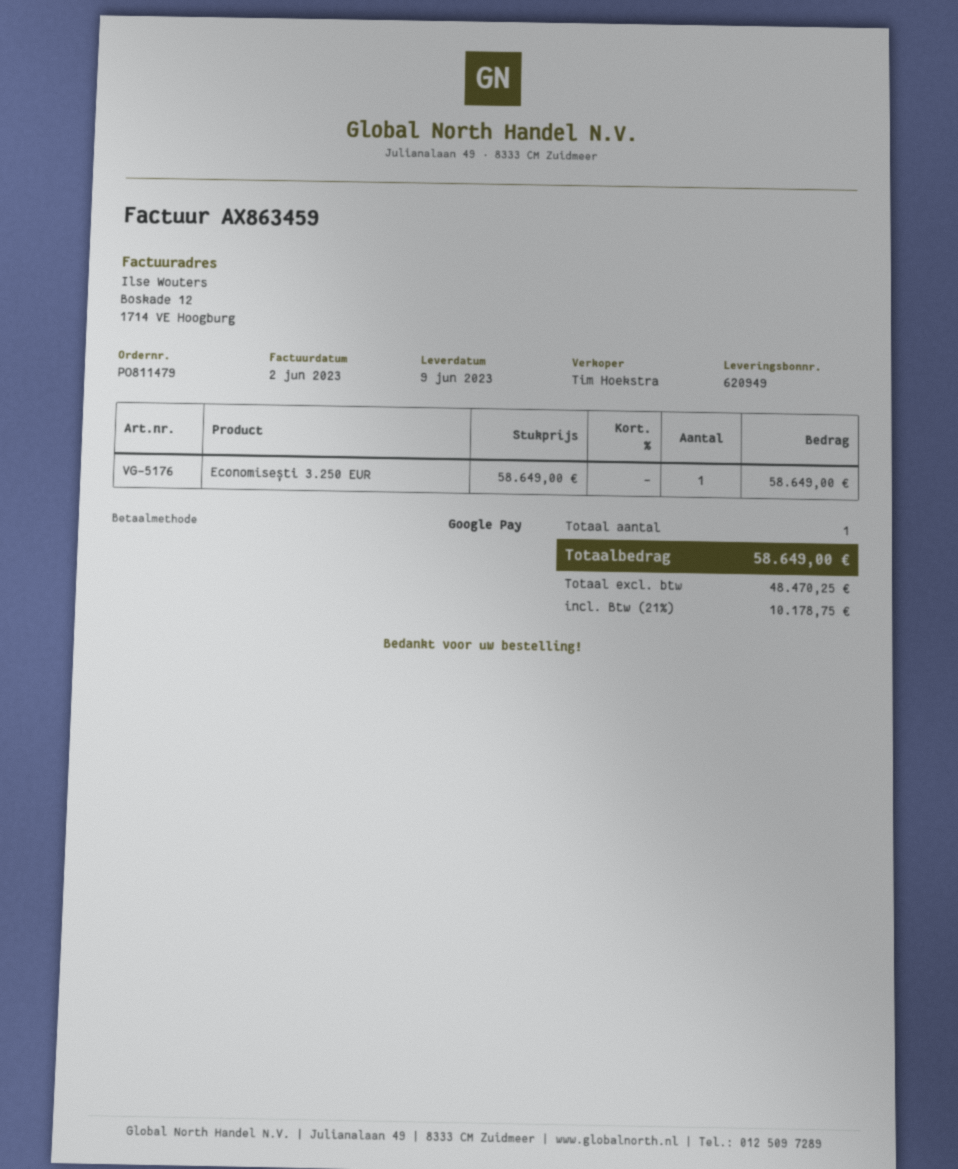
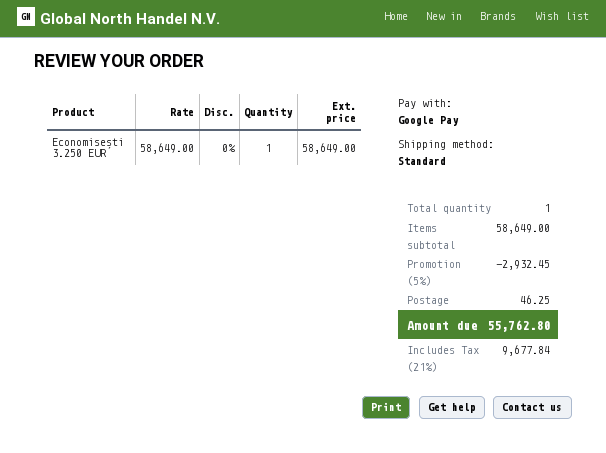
discount: none -> 5% = 2932.45
shipping: none -> 46.25
tax: 21% = 10178.75 -> 21% = 9677.84
total: 58649.00 -> 55762.80

